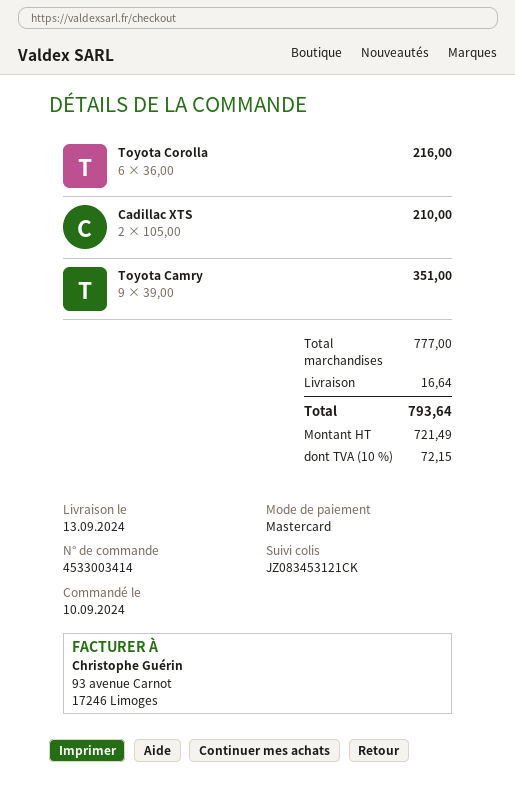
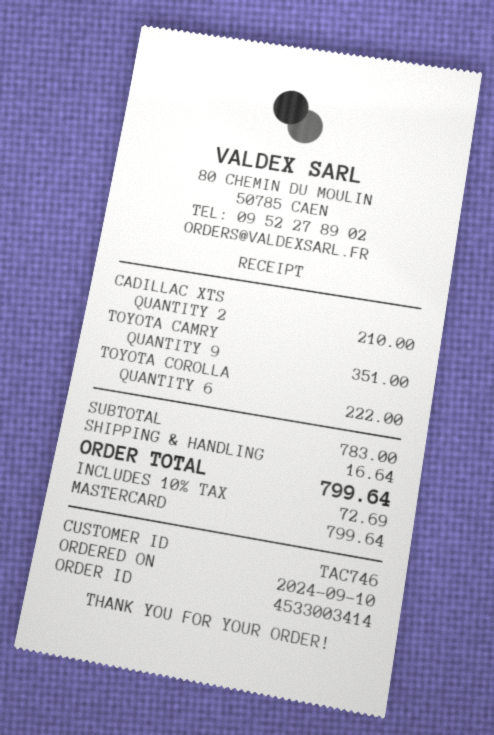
Toyota Corolla: 6 for 216.00 -> 6 for 222.00
subtotal: 777.00 -> 783.00
tax: 10% = 72.15 -> 10% = 72.69
total: 793.64 -> 799.64

